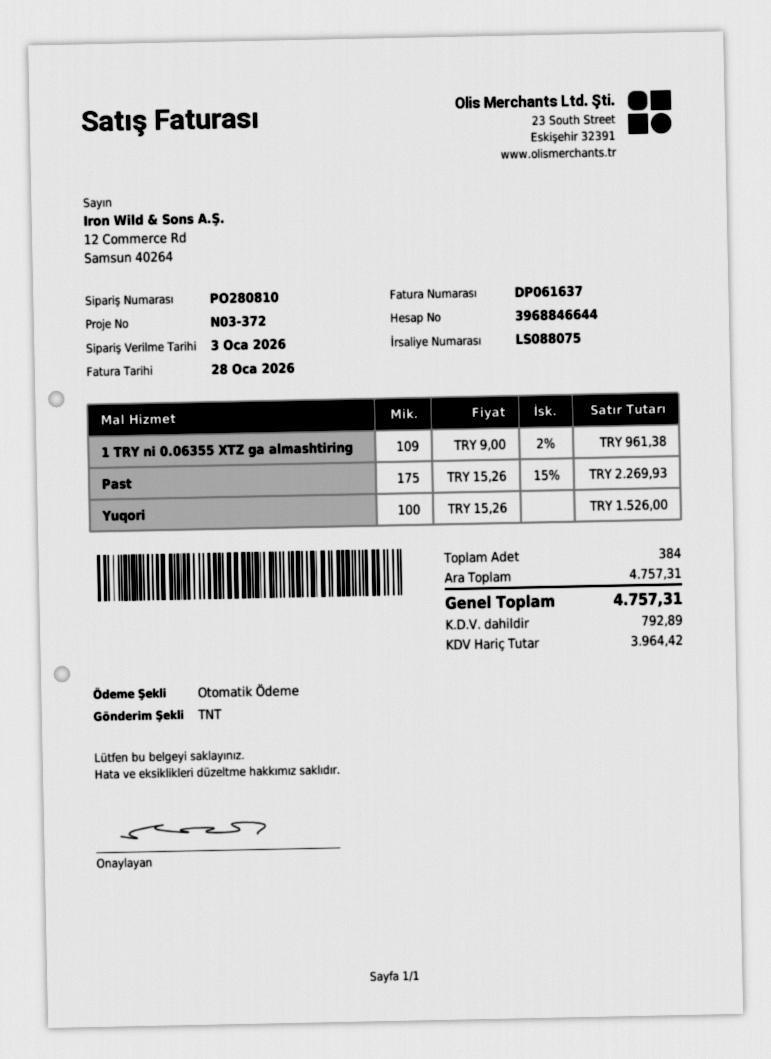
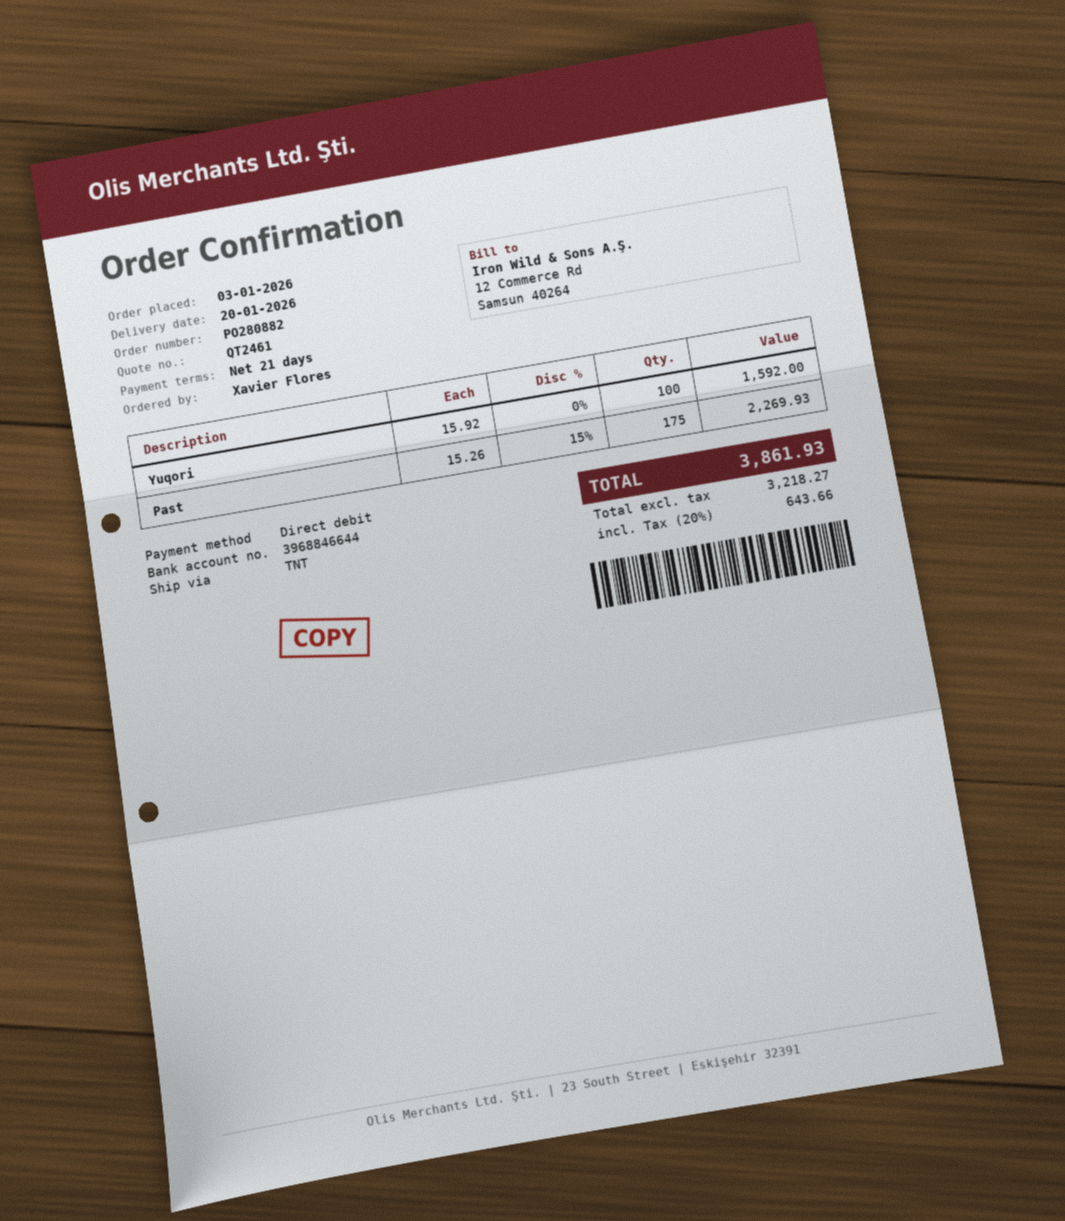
order number: PO280810 -> PO280882
1 TRY ni 0.06355 XTZ ga almashtiring: 109 x 9.00 - 2% = 961.38 -> none
Yuqori: 100 x 15.26 = 1526.00 -> 100 x 15.92 = 1592.00
net: 3964.42 -> 3218.27
tax: 792.89 -> 643.66
total: 4757.31 -> 3861.93

